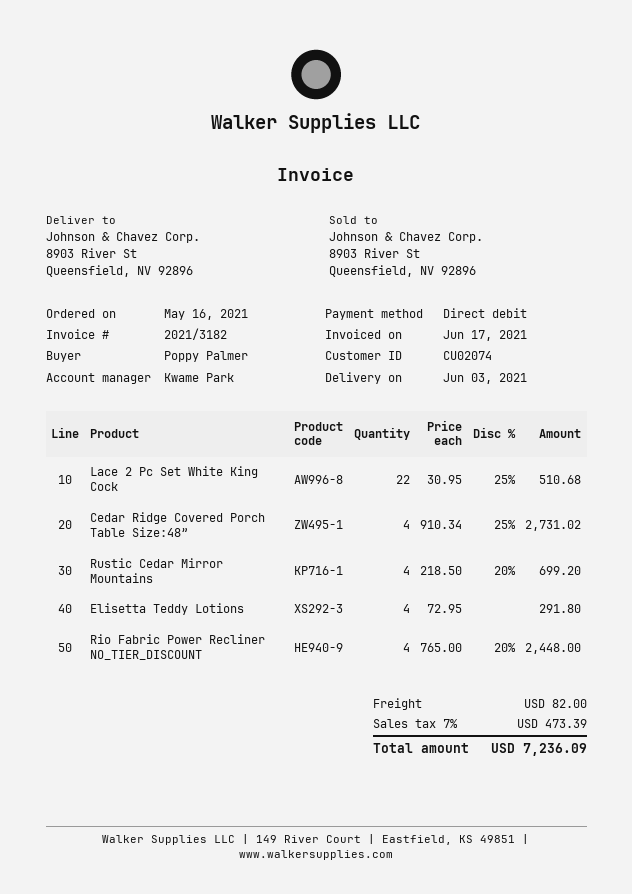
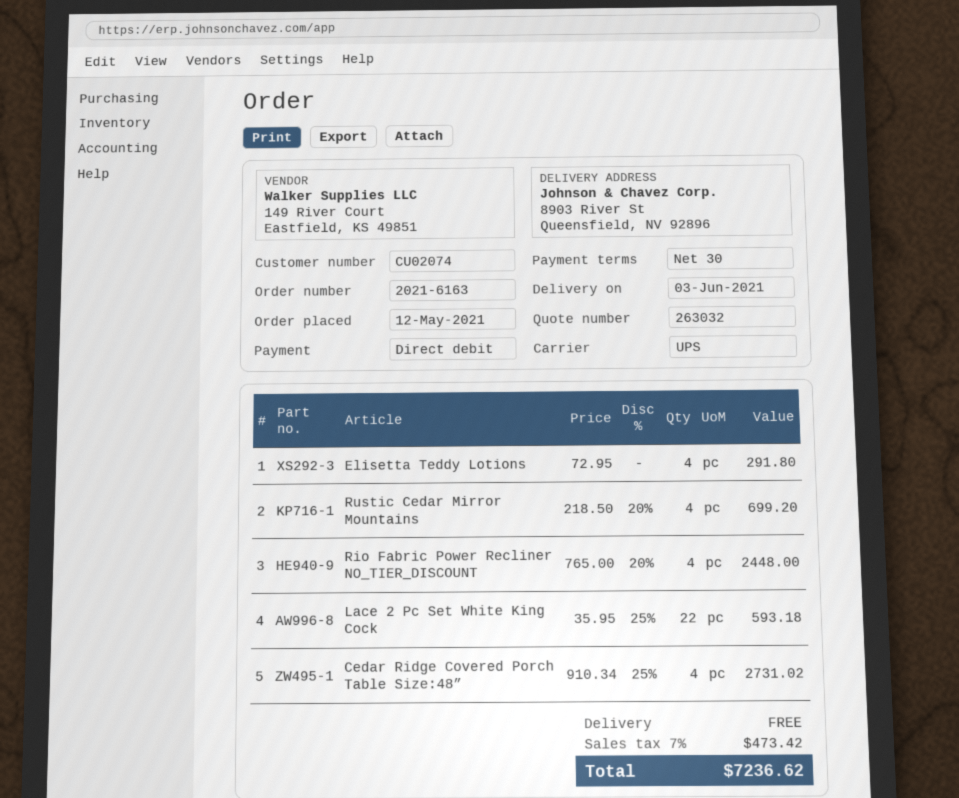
order date: 2021-05-16 -> 2021-05-12
Lace 2 Pc Set White King Cock: 22 x 30.95 - 25% = 510.68 -> 22 x 35.95 - 25% = 593.18
shipping: 82.00 -> 0.00
tax: 7% = 473.39 -> 7% = 473.42
total: 7236.09 -> 7236.62

